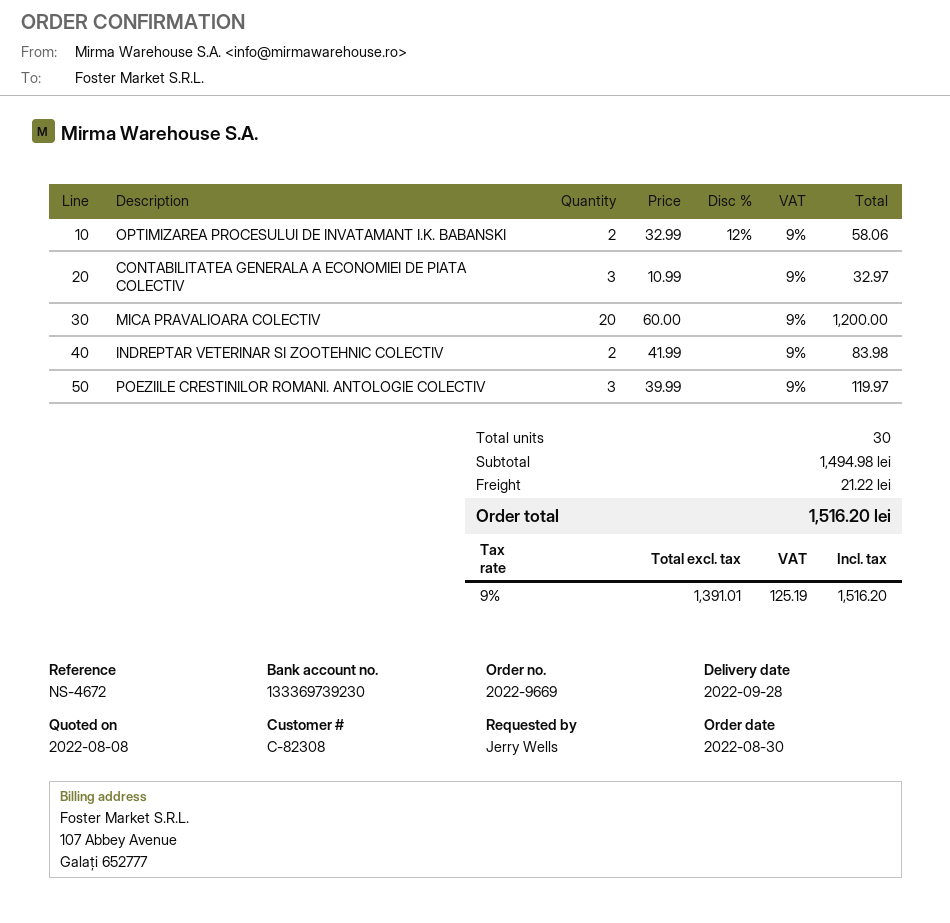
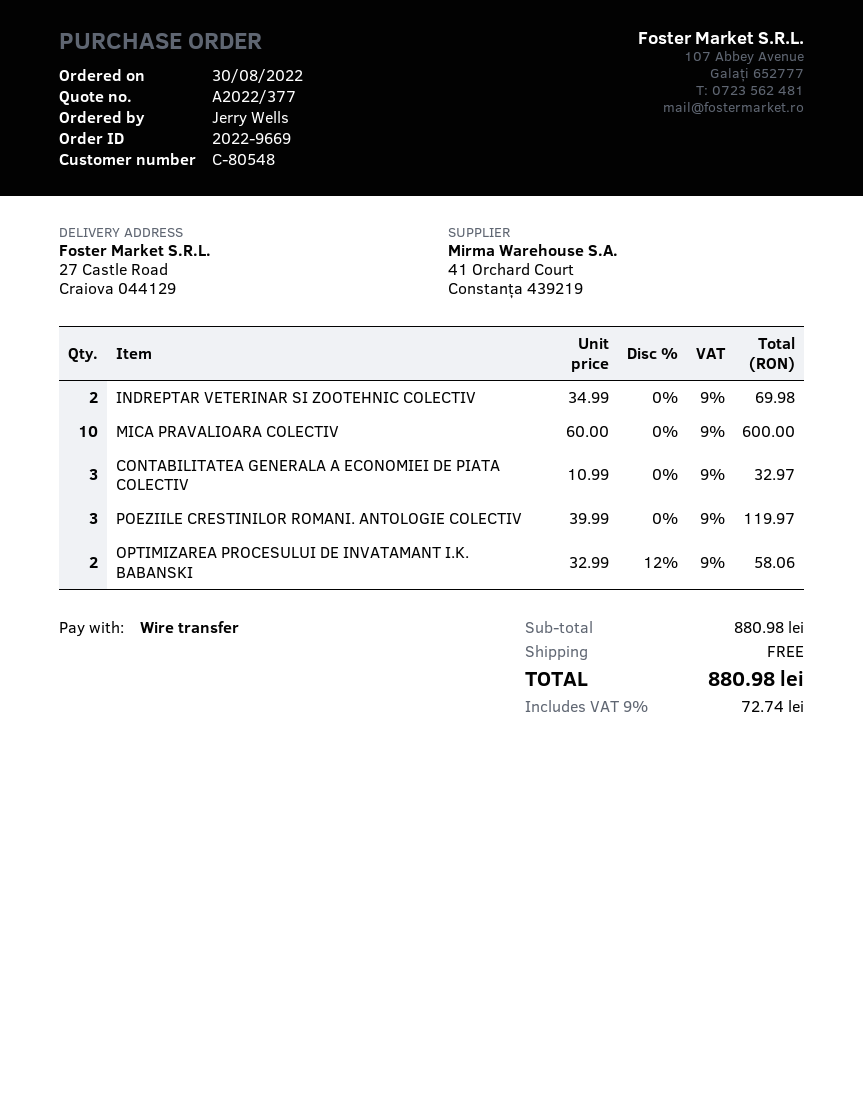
customer number: C-82308 -> C-80548
MICA PRAVALIOARA COLECTIV: 20 x 60.00 = 1200.00 -> 10 x 60.00 = 600.00
INDREPTAR VETERINAR SI ZOOTEHNIC COLECTIV: 2 x 41.99 = 83.98 -> 2 x 34.99 = 69.98
subtotal: 1494.98 -> 880.98
shipping: 21.22 -> 0.00
tax: 9% = 125.19 -> 9% = 72.74
total: 1516.20 -> 880.98

